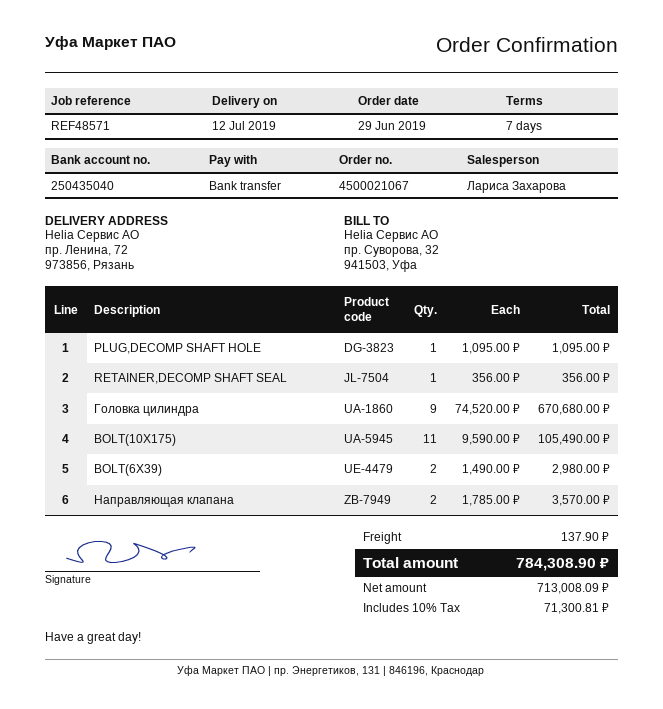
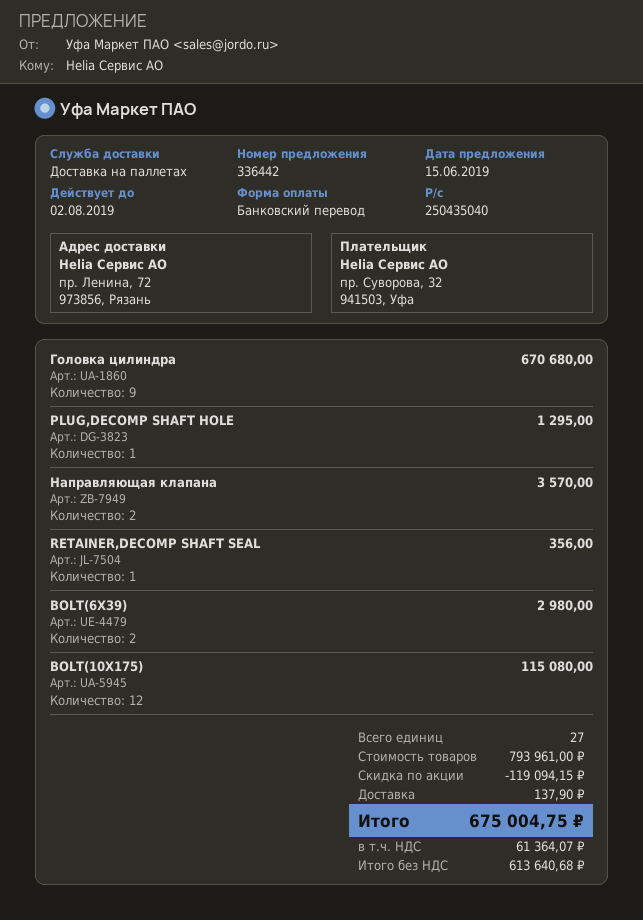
PLUG,DECOMP SHAFT HOLE: 1 for 1095.00 -> 1 for 1295.00
BOLT(10X175): 11 for 105490.00 -> 12 for 115080.00
discount: none -> 119094.15
net: 713008.09 -> 613640.68
tax: 71300.81 -> 61364.07
total: 784308.90 -> 675004.75

